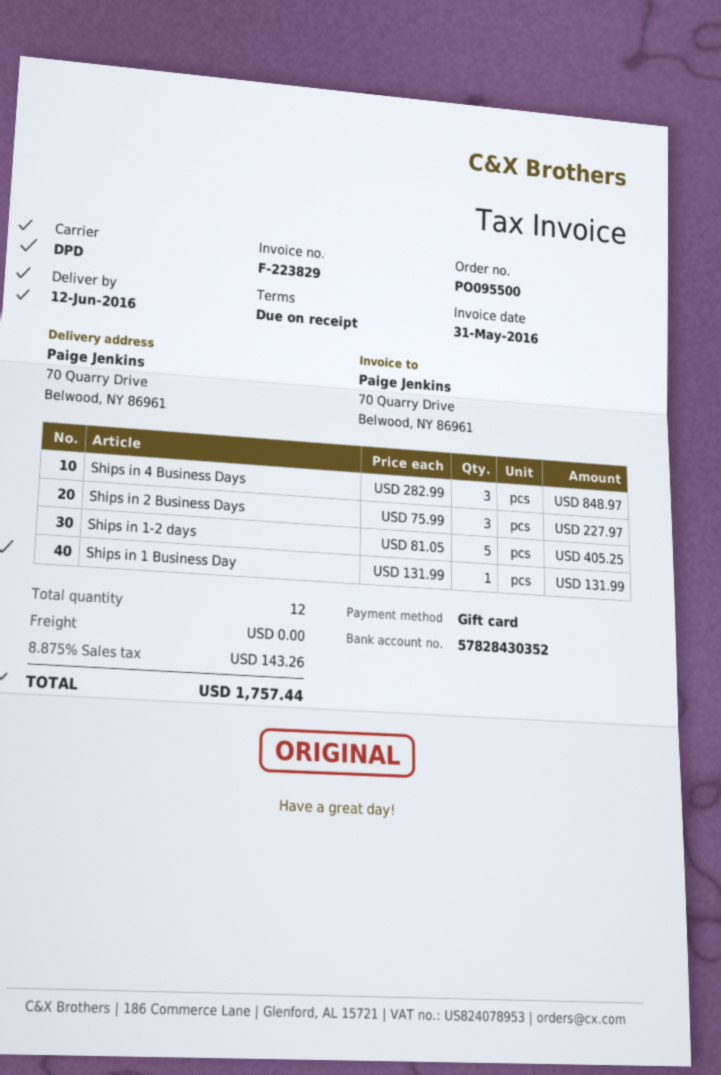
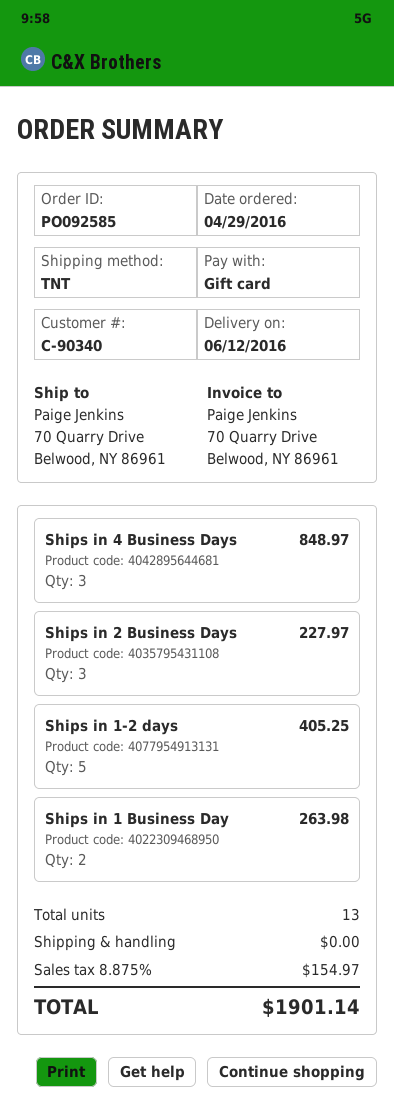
order number: PO095500 -> PO092585
shipping method: DPD -> TNT
Ships in 1 Business Day: 1 for 131.99 -> 2 for 263.98
total quantity: 12 -> 13
tax: 8.875% = 143.26 -> 8.875% = 154.97
total: 1757.44 -> 1901.14

